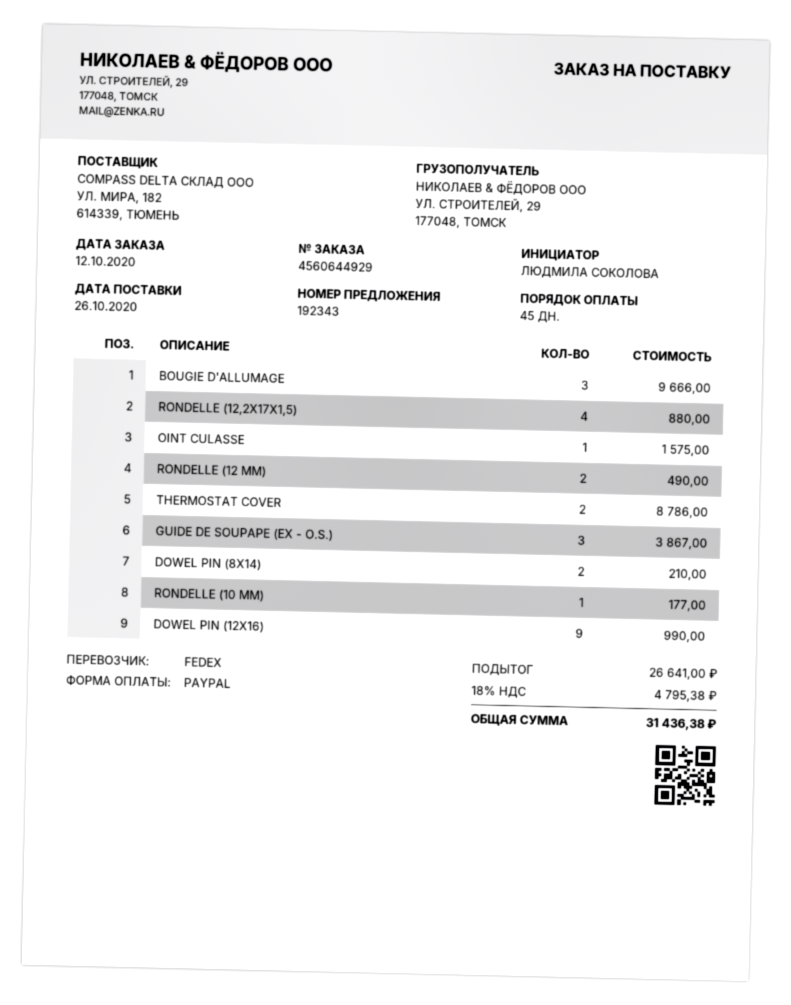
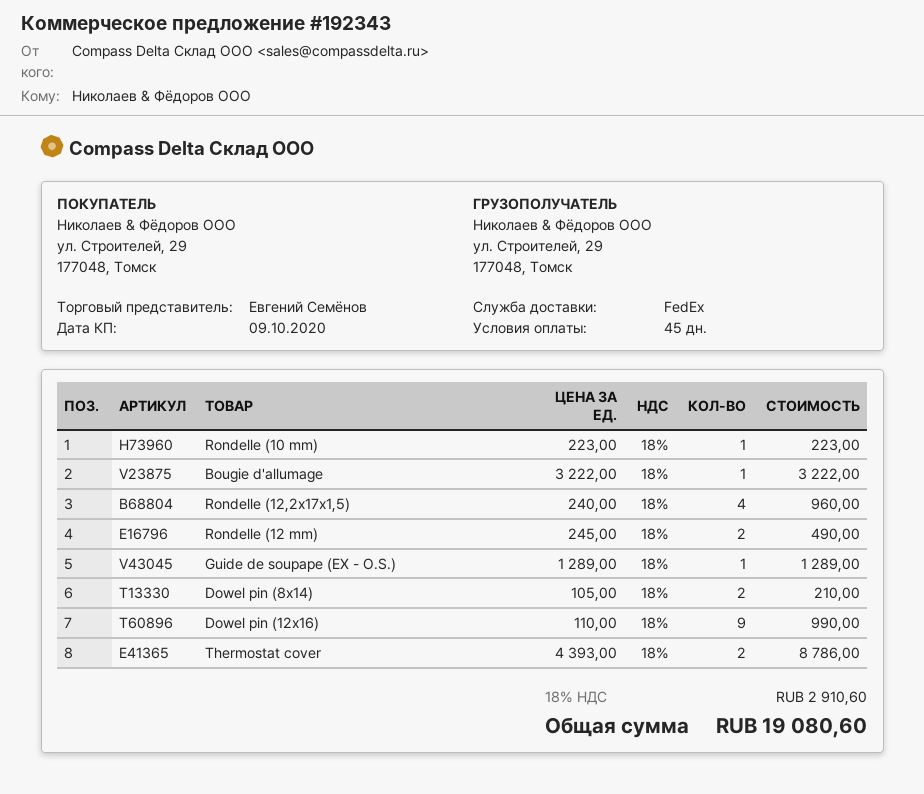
BOUGIE D'ALLUMAGE: 3 for 9666.00 -> 1 for 3222.00
RONDELLE (12,2X17X1,5): 4 for 880.00 -> 4 for 960.00
OINT CULASSE: 1 for 1575.00 -> none
GUIDE DE SOUPAPE (EX - O.S.): 3 for 3867.00 -> 1 for 1289.00
RONDELLE (10 MM): 1 for 177.00 -> 1 for 223.00
tax: 18% = 4795.38 -> 18% = 2910.60
total: 31436.38 -> 19080.60

